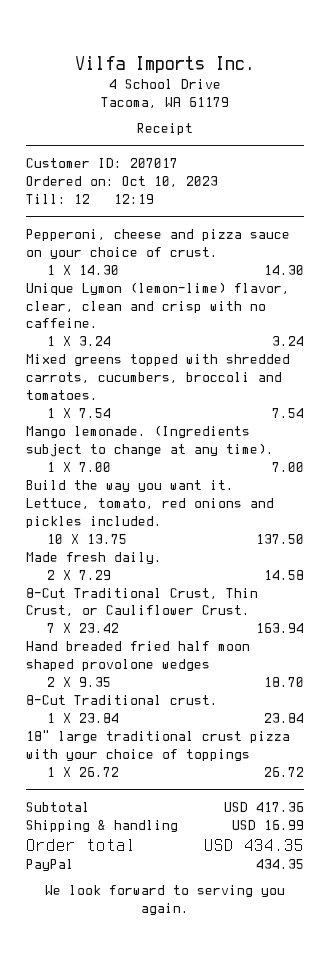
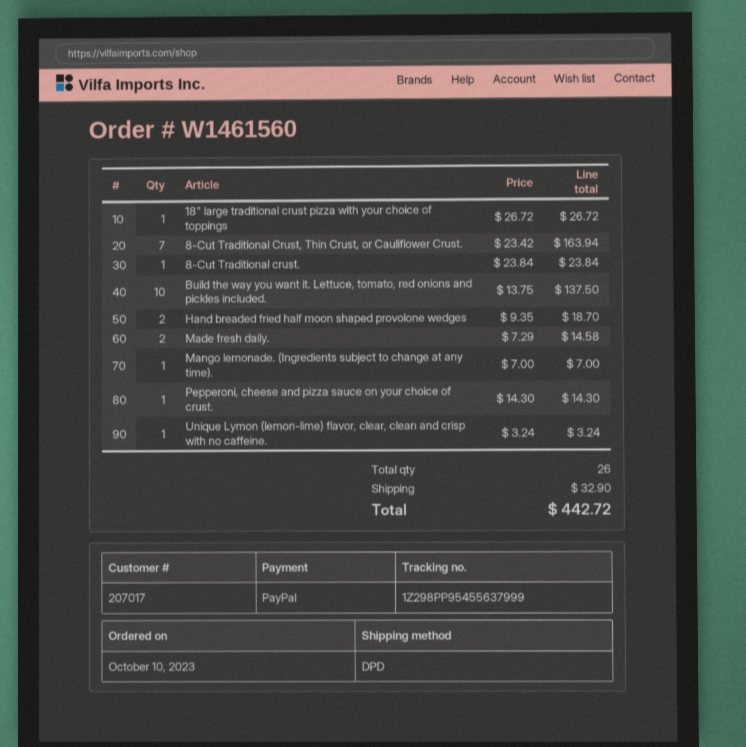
Mixed greens topped with shredded carrots, cucumbers, broccoli and tomatoes.: 1 x 7.54 = 7.54 -> none
shipping: 16.99 -> 32.90
total: 434.35 -> 442.72

